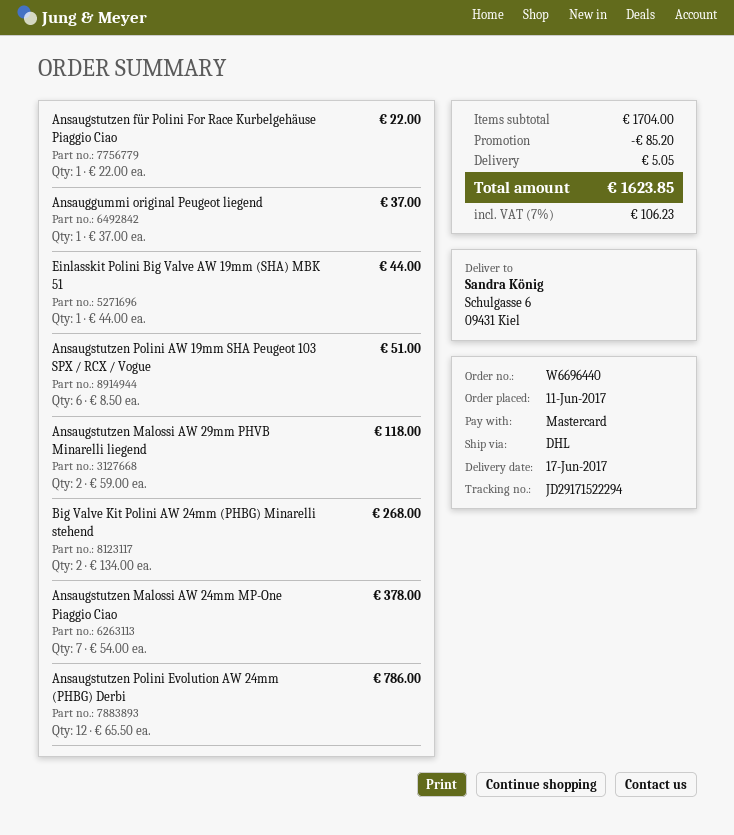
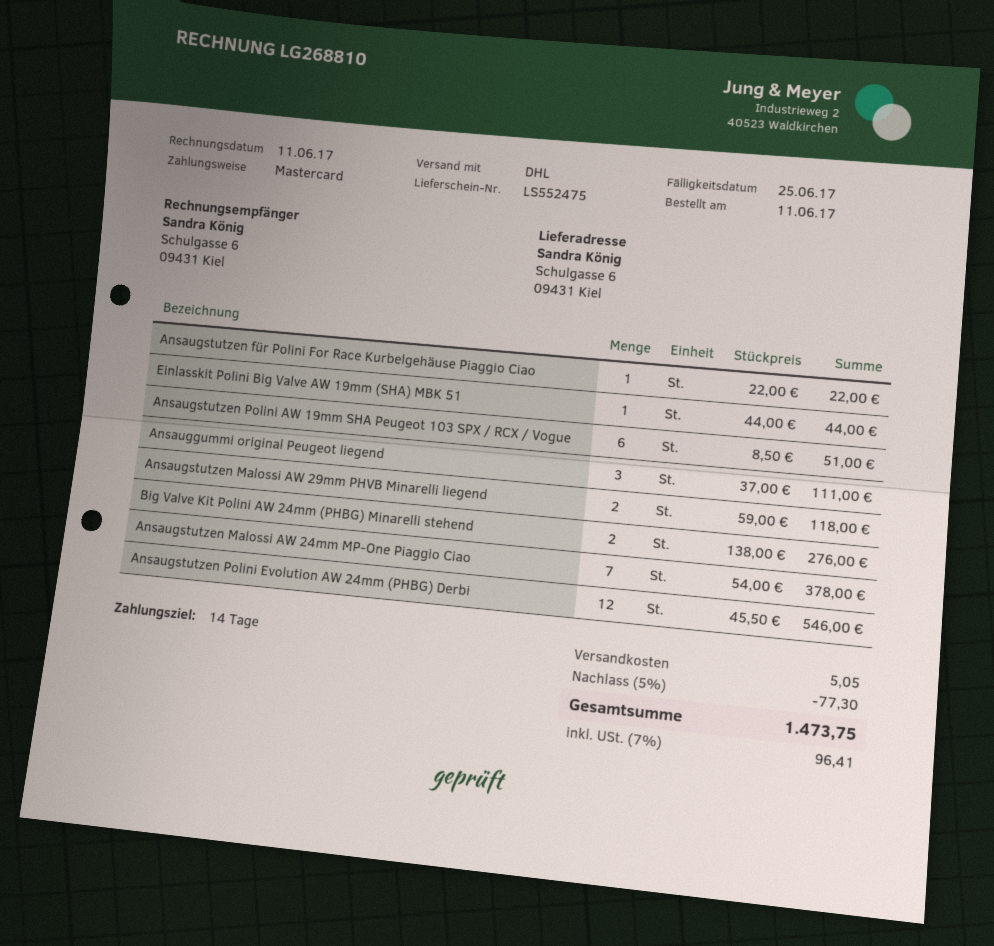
Ansauggummi original Peugeot liegend: 1 x 37.00 = 37.00 -> 3 x 37.00 = 111.00
Big Valve Kit Polini AW 24mm (PHBG) Minarelli stehend: 2 x 134.00 = 268.00 -> 2 x 138.00 = 276.00
Ansaugstutzen Polini Evolution AW 24mm (PHBG) Derbi: 12 x 65.50 = 786.00 -> 12 x 45.50 = 546.00
discount: 85.20 -> 77.30
tax: 7% = 106.23 -> 7% = 96.41
total: 1623.85 -> 1473.75

